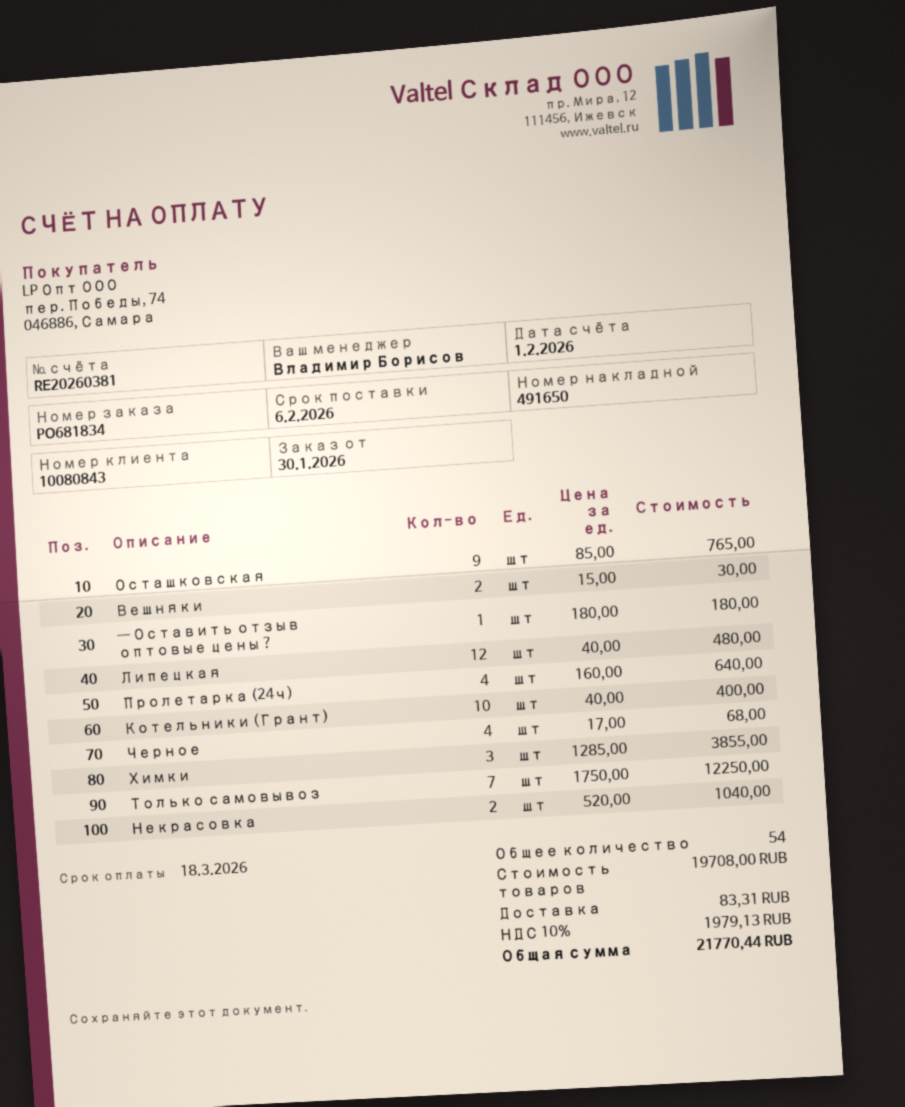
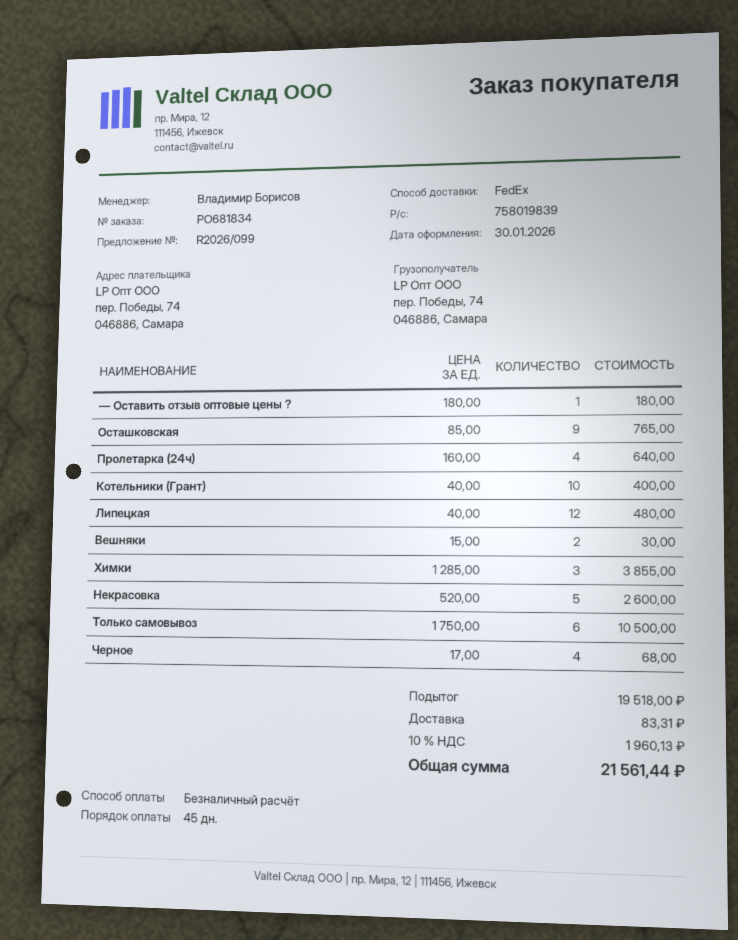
Только самовывоз: 7 x 1750.00 = 12250.00 -> 6 x 1750.00 = 10500.00
Некрасовка: 2 x 520.00 = 1040.00 -> 5 x 520.00 = 2600.00
subtotal: 19708.00 -> 19518.00
tax: 10% = 1979.13 -> 10% = 1960.13
total: 21770.44 -> 21561.44

